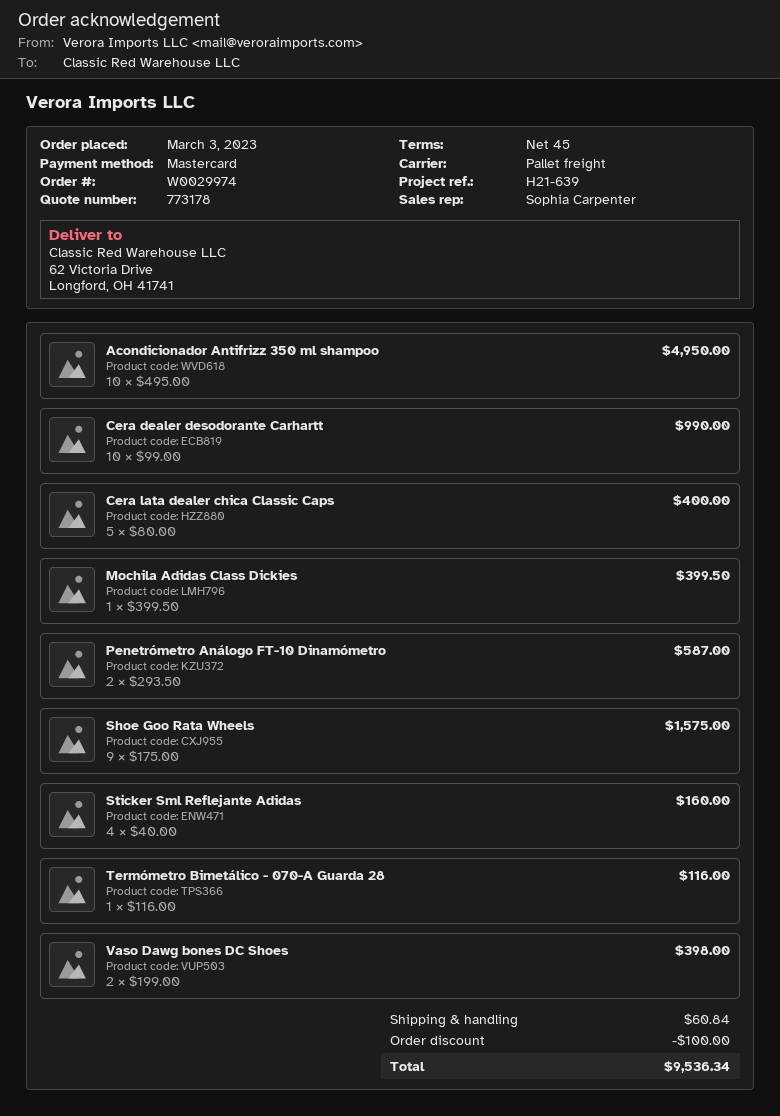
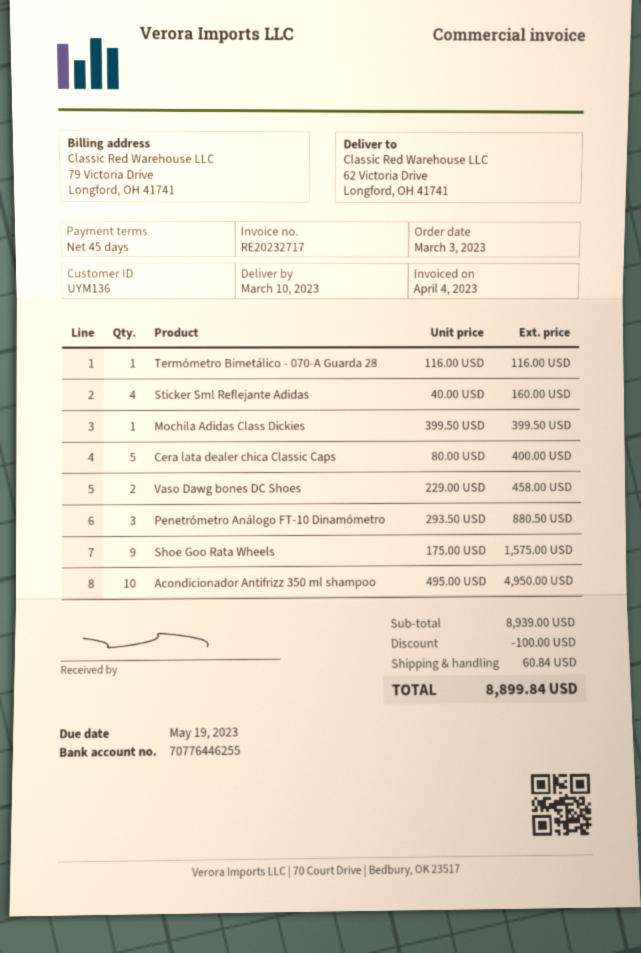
Cera dealer desodorante Carhartt: 10 x 99.00 = 990.00 -> none
Penetrómetro Análogo FT-10 Dinamómetro: 2 x 293.50 = 587.00 -> 3 x 293.50 = 880.50
Vaso Dawg bones DC Shoes: 2 x 199.00 = 398.00 -> 2 x 229.00 = 458.00
total: 9536.34 -> 8899.84

